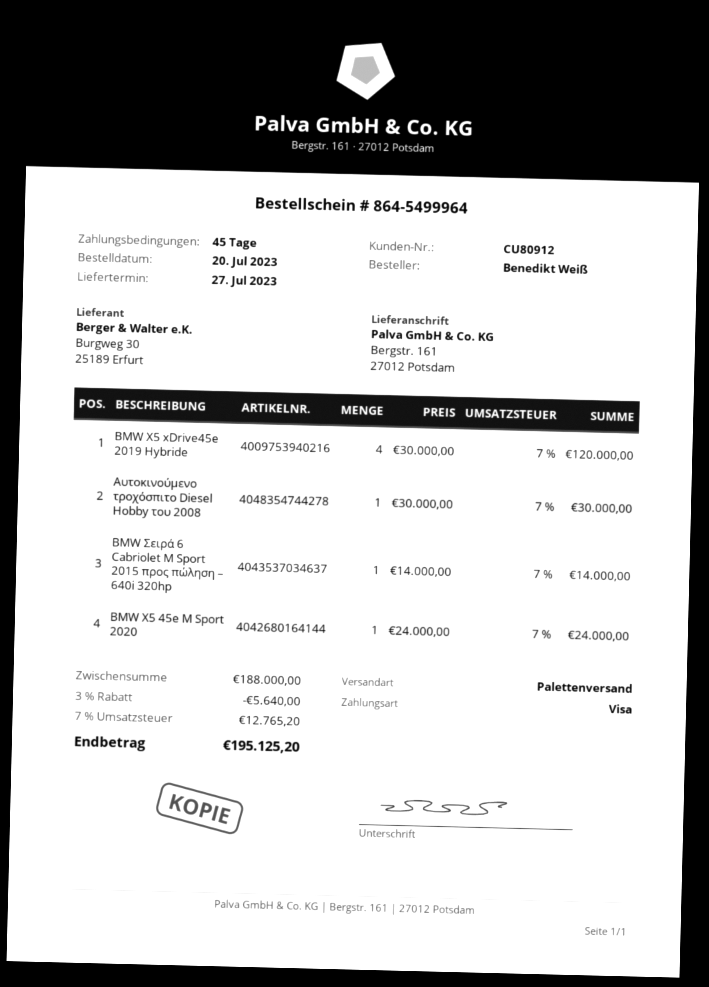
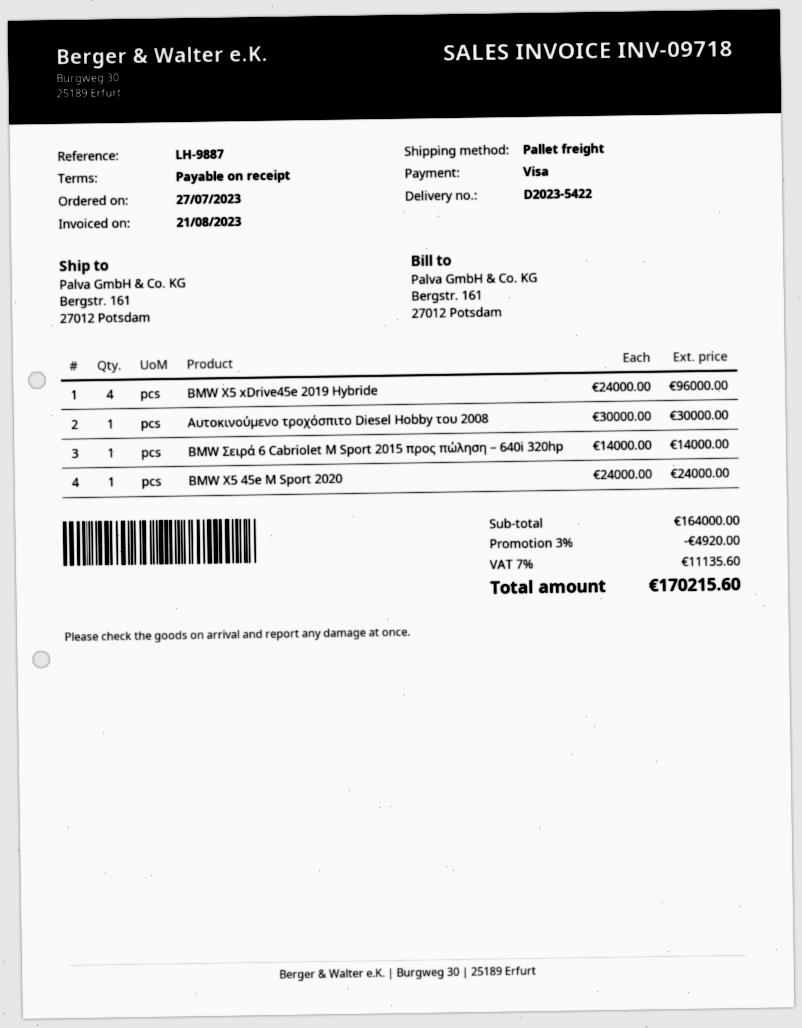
order date: 2023-07-20 -> 2023-07-27
payment terms: 45 days -> on receipt
BMW X5 xDrive45e 2019 Hybride: 4 x 30000.00 = 120000.00 -> 4 x 24000.00 = 96000.00
subtotal: 188000.00 -> 164000.00
discount: 3% = 5640.00 -> 3% = 4920.00
tax: 7% = 12765.20 -> 7% = 11135.60
total: 195125.20 -> 170215.60

